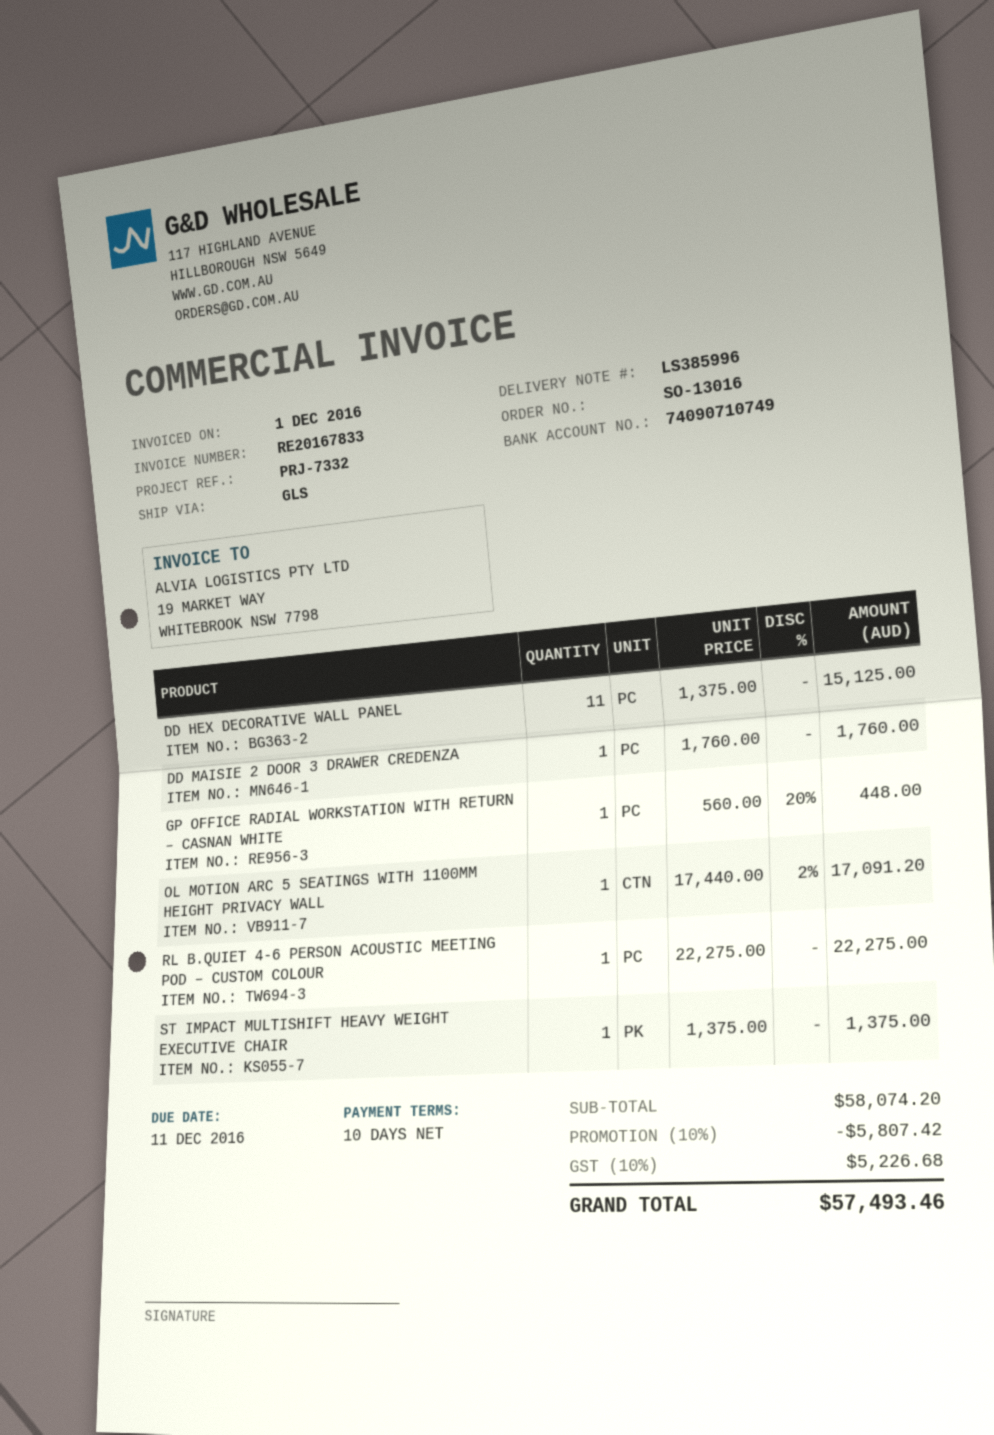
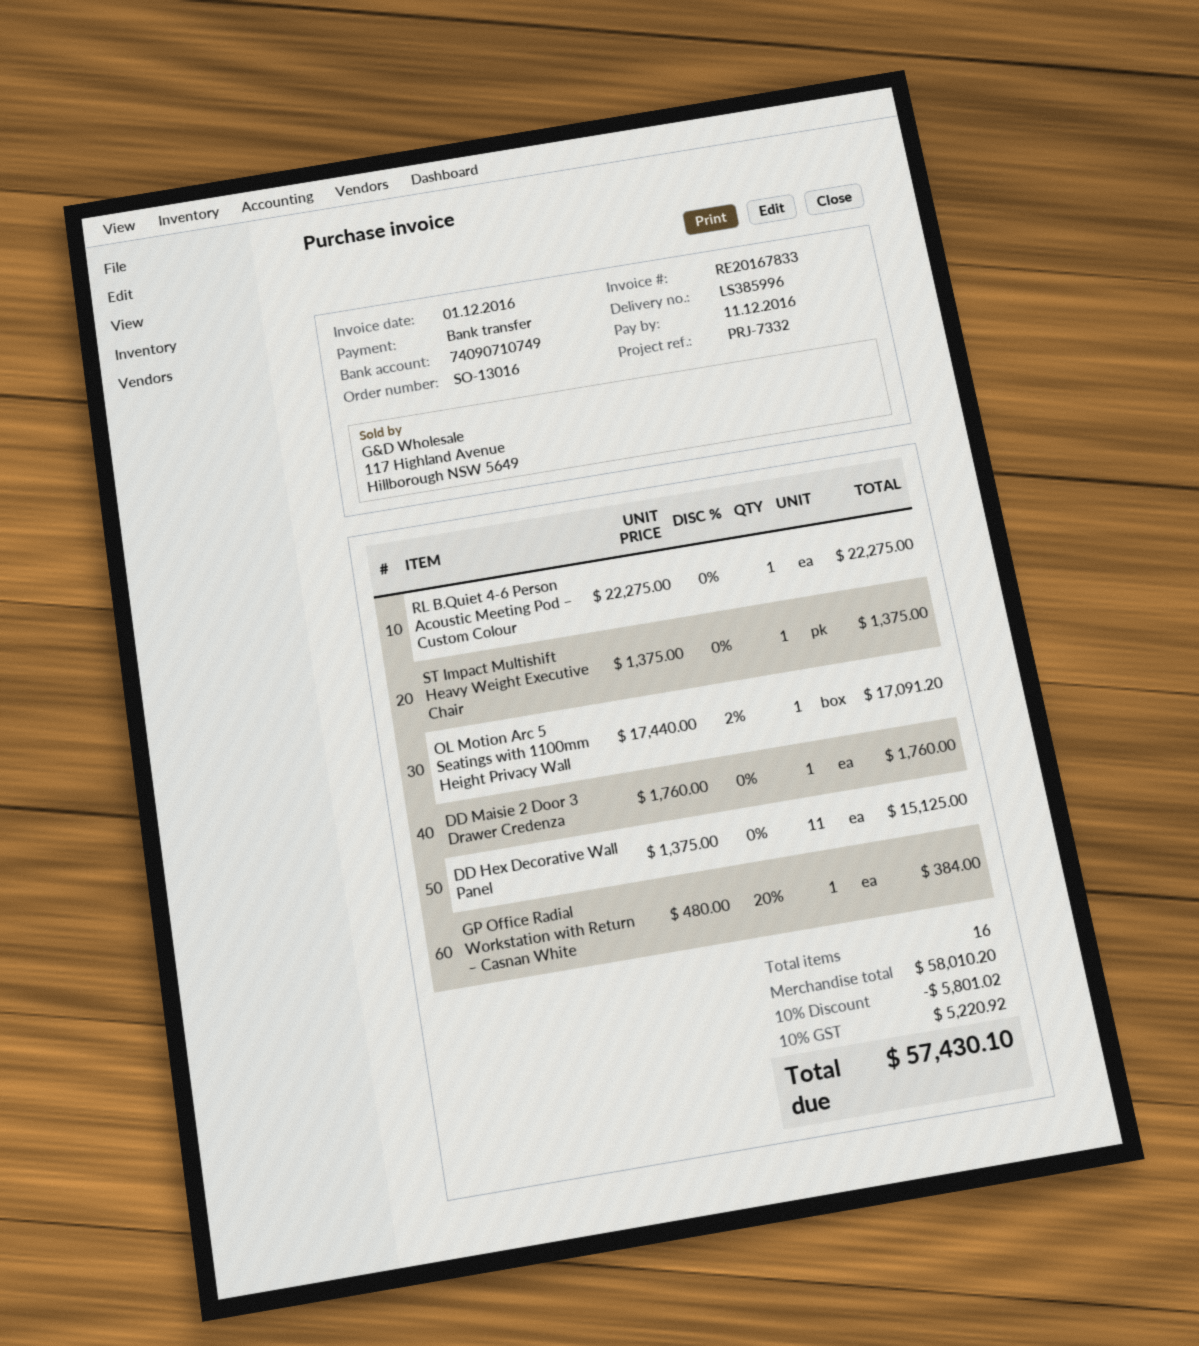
GP OFFICE RADIAL WORKSTATION WITH RETURN – CASNAN WHITE: 1 x 560.00 - 20% = 448.00 -> 1 x 480.00 - 20% = 384.00
subtotal: 58074.20 -> 58010.20
discount: 10% = 5807.42 -> 10% = 5801.02
tax: 10% = 5226.68 -> 10% = 5220.92
total: 57493.46 -> 57430.10

